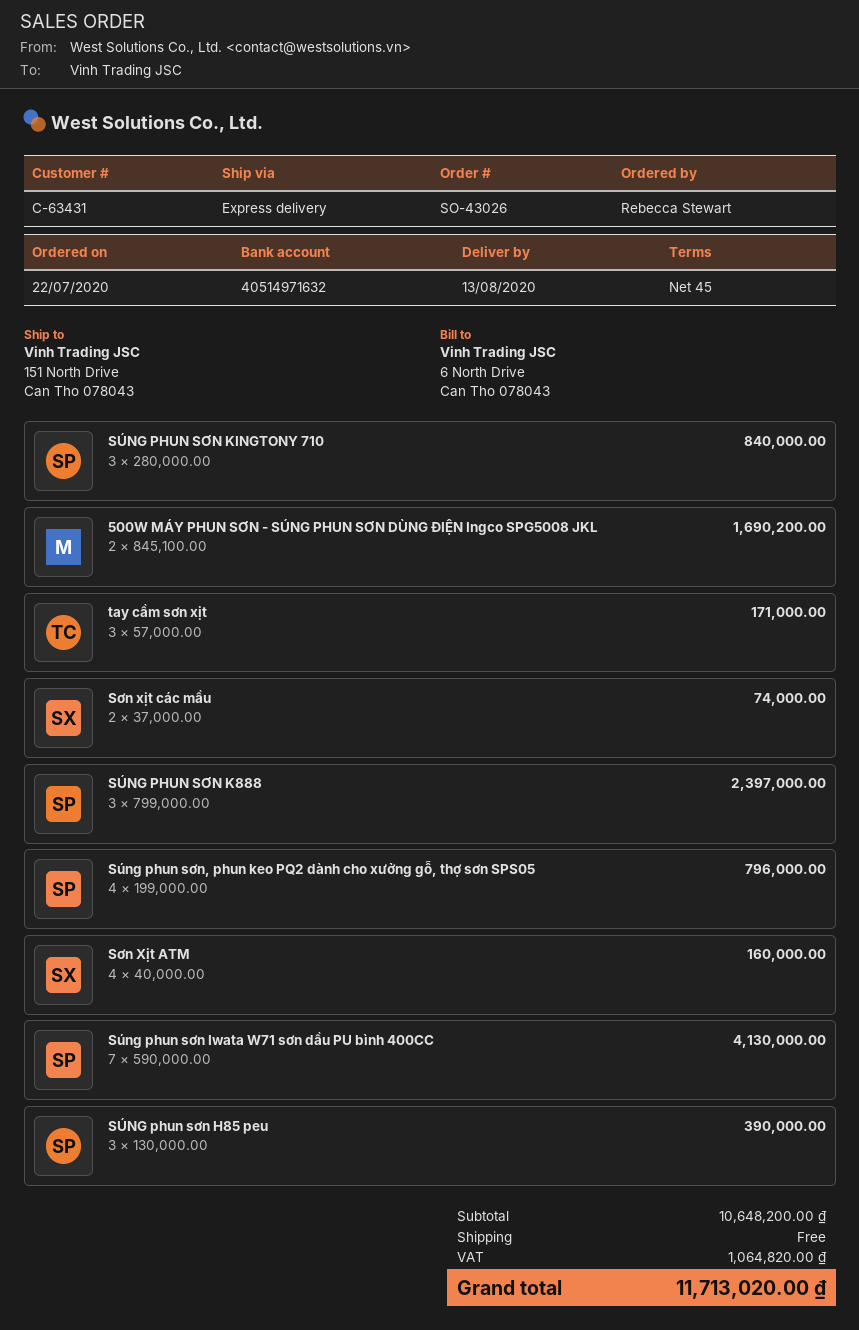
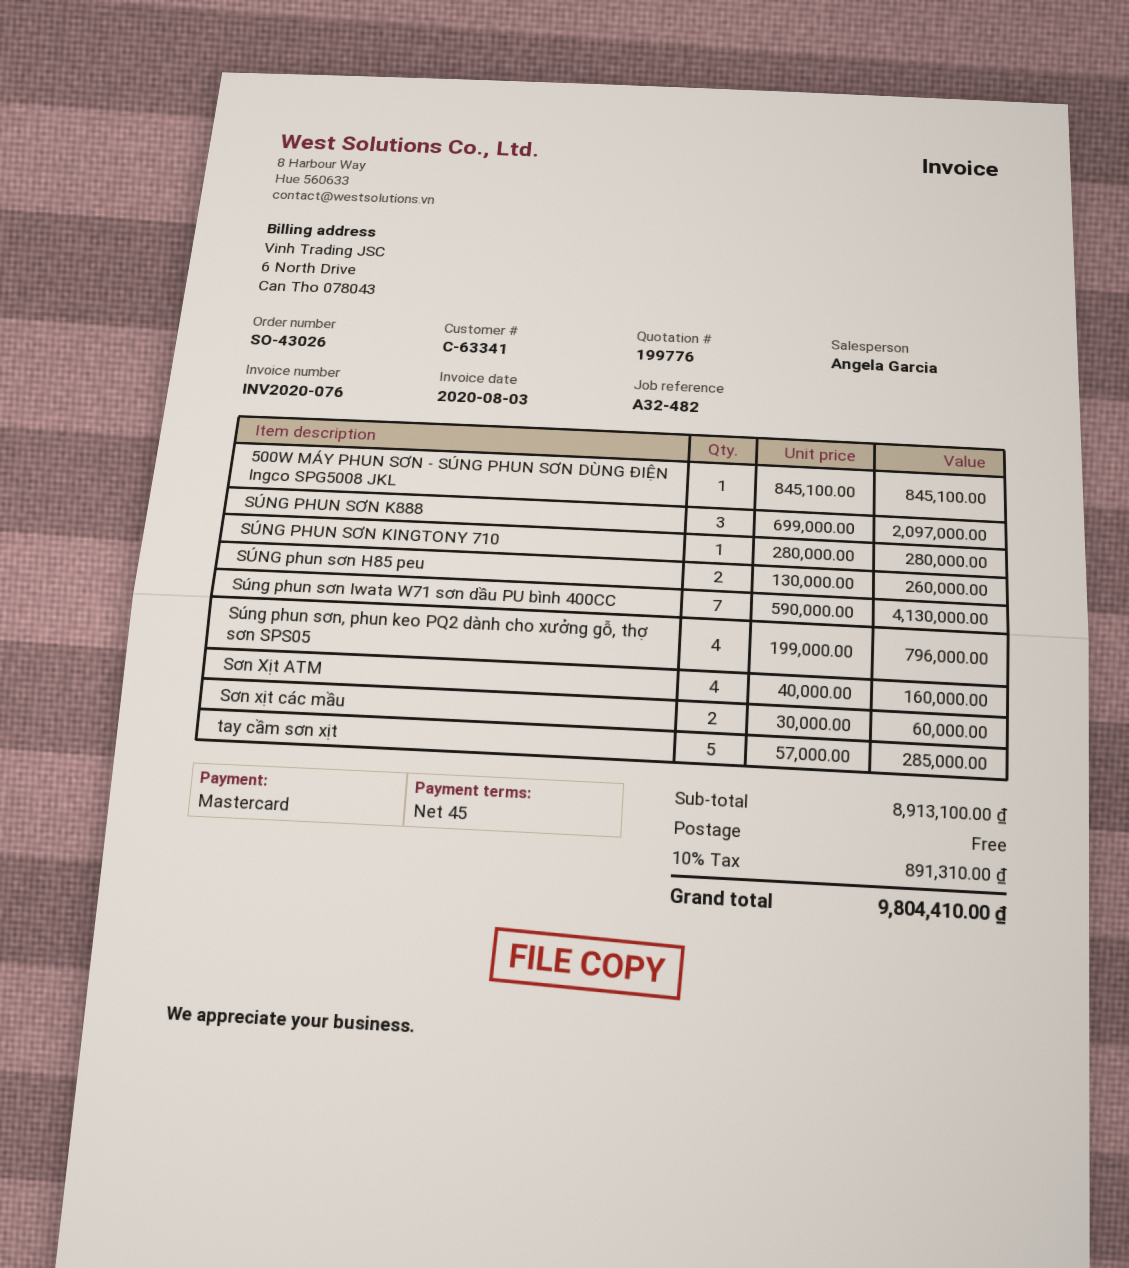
customer number: C-63431 -> C-63341
SÚNG PHUN SƠN KINGTONY 710: 3 x 280000.00 = 840000.00 -> 1 x 280000.00 = 280000.00
500W MÁY PHUN SƠN - SÚNG PHUN SƠN DÙNG ĐIỆN Ingco SPG5008 JKL: 2 x 845100.00 = 1690200.00 -> 1 x 845100.00 = 845100.00
tay cầm sơn xịt: 3 x 57000.00 = 171000.00 -> 5 x 57000.00 = 285000.00
Sơn xịt các mầu: 2 x 37000.00 = 74000.00 -> 2 x 30000.00 = 60000.00
SÚNG PHUN SƠN K888: 3 x 799000.00 = 2397000.00 -> 3 x 699000.00 = 2097000.00
SÚNG phun sơn H85 peu: 3 x 130000.00 = 390000.00 -> 2 x 130000.00 = 260000.00
subtotal: 10648200.00 -> 8913100.00
tax: 1064820.00 -> 891310.00
total: 11713020.00 -> 9804410.00

